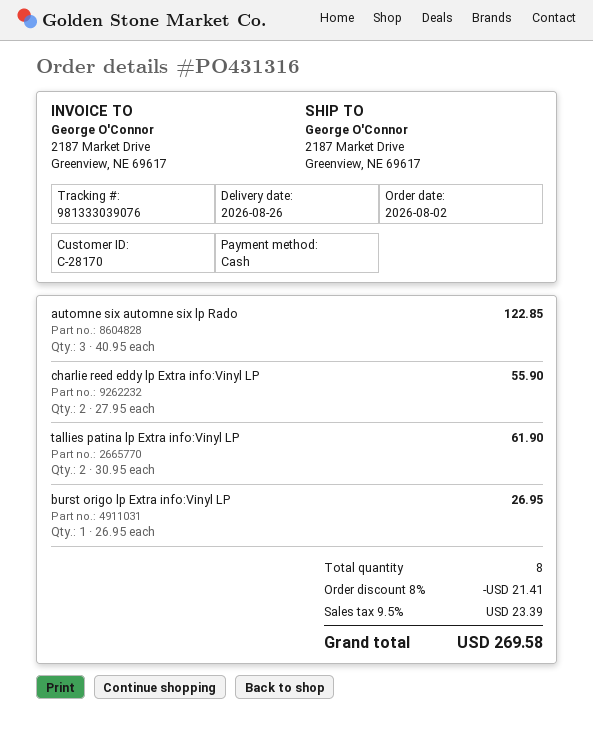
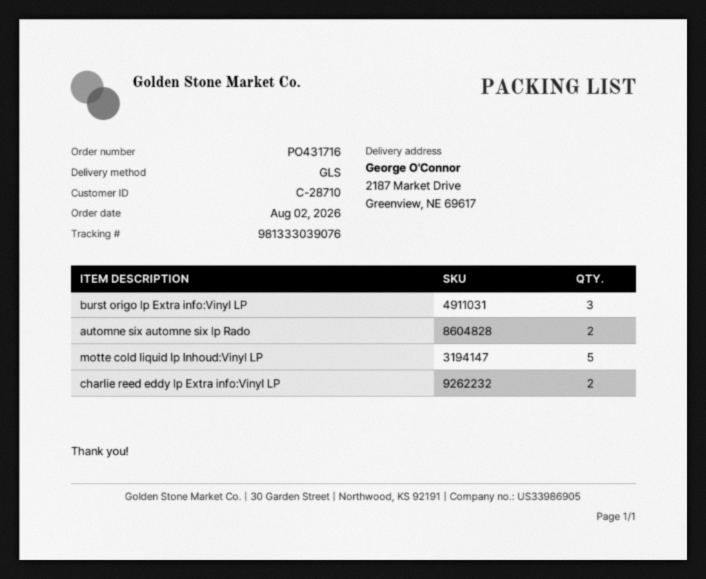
order number: PO431316 -> PO431716
customer number: C-28170 -> C-28710
automne six automne six lp Rado: 3 -> 2
tallies patina lp Extra info:Vinyl LP: 2 -> none
burst origo lp Extra info:Vinyl LP: 1 -> 3
motte cold liquid lp Inhoud:Vinyl LP: none -> 5

